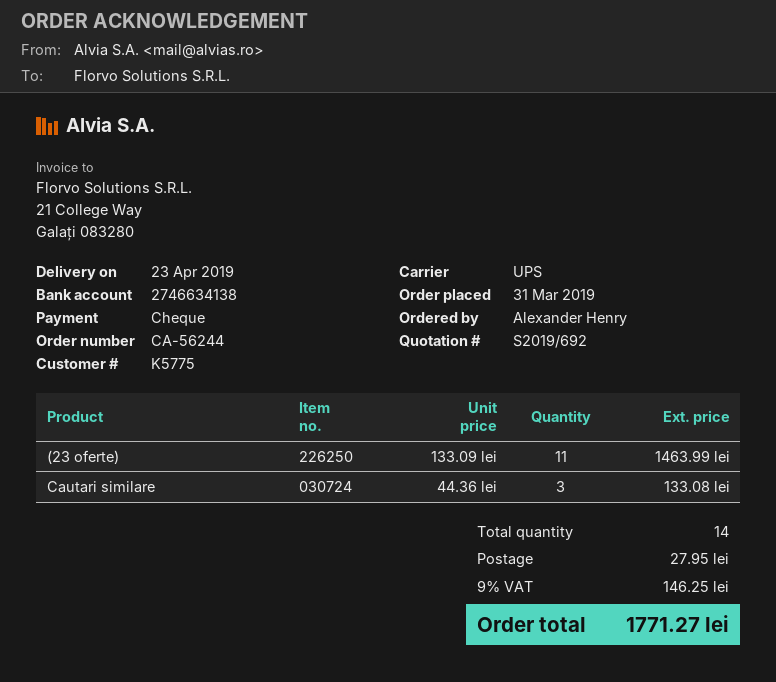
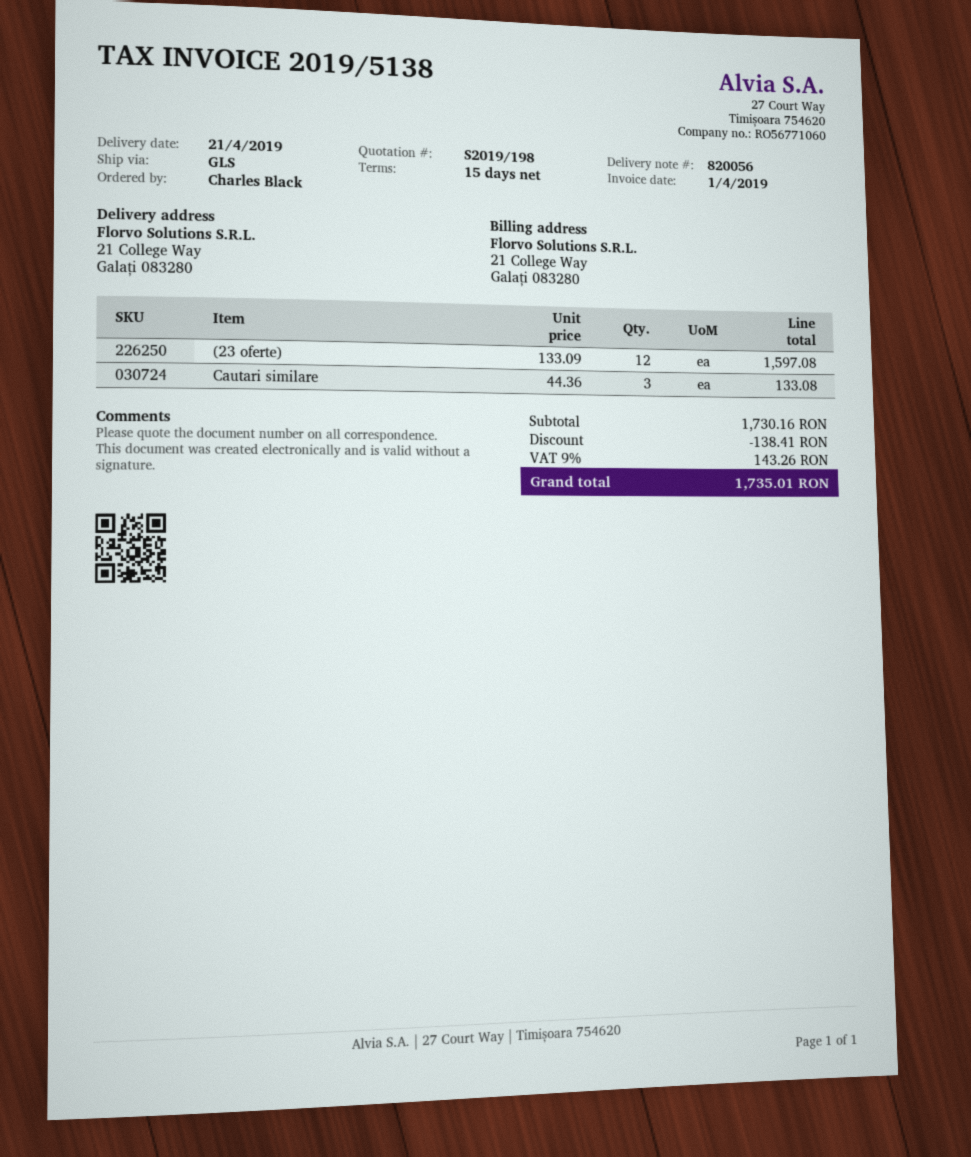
quote number: S2019/692 -> S2019/198
delivery date: 2019-04-23 -> 2019-04-21
ordered by: Alexander Henry -> Charles Black
shipping method: UPS -> GLS
(23 oferte): 11 x 133.09 = 1463.99 -> 12 x 133.09 = 1597.08
discount: none -> 138.41
shipping: 27.95 -> none
tax: 9% = 146.25 -> 9% = 143.26
total: 1771.27 -> 1735.01

